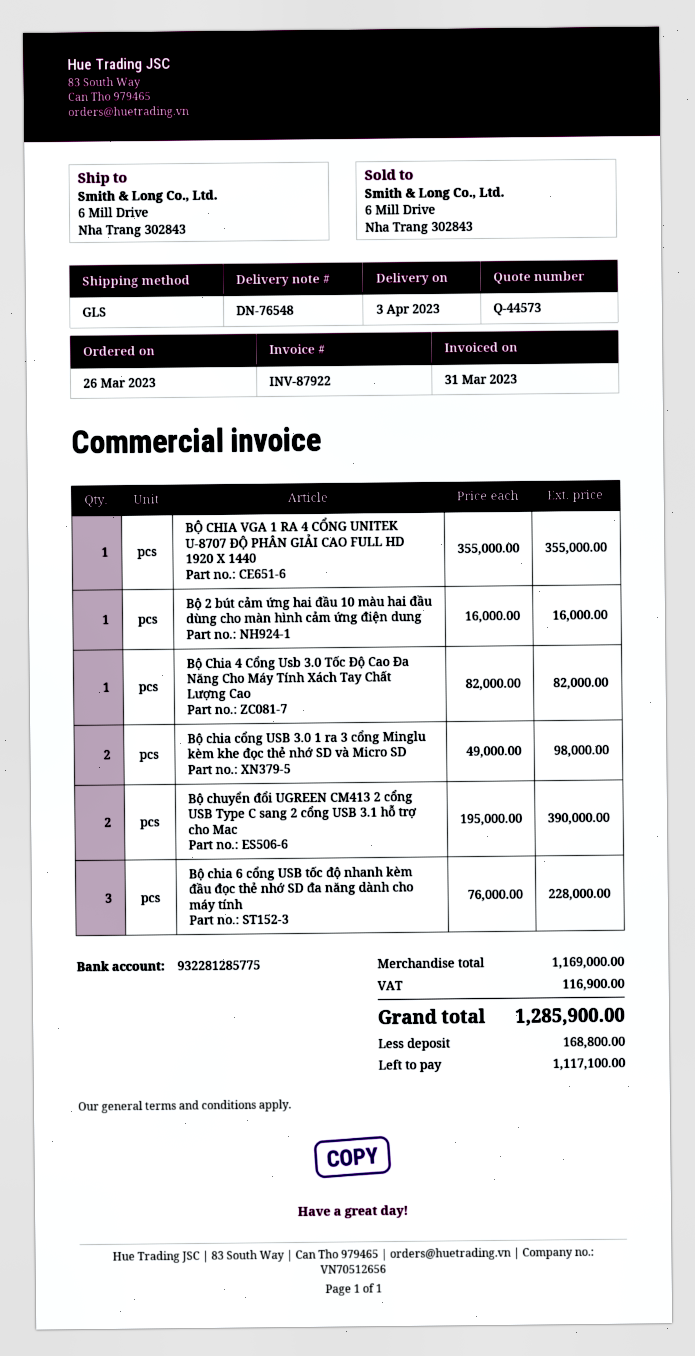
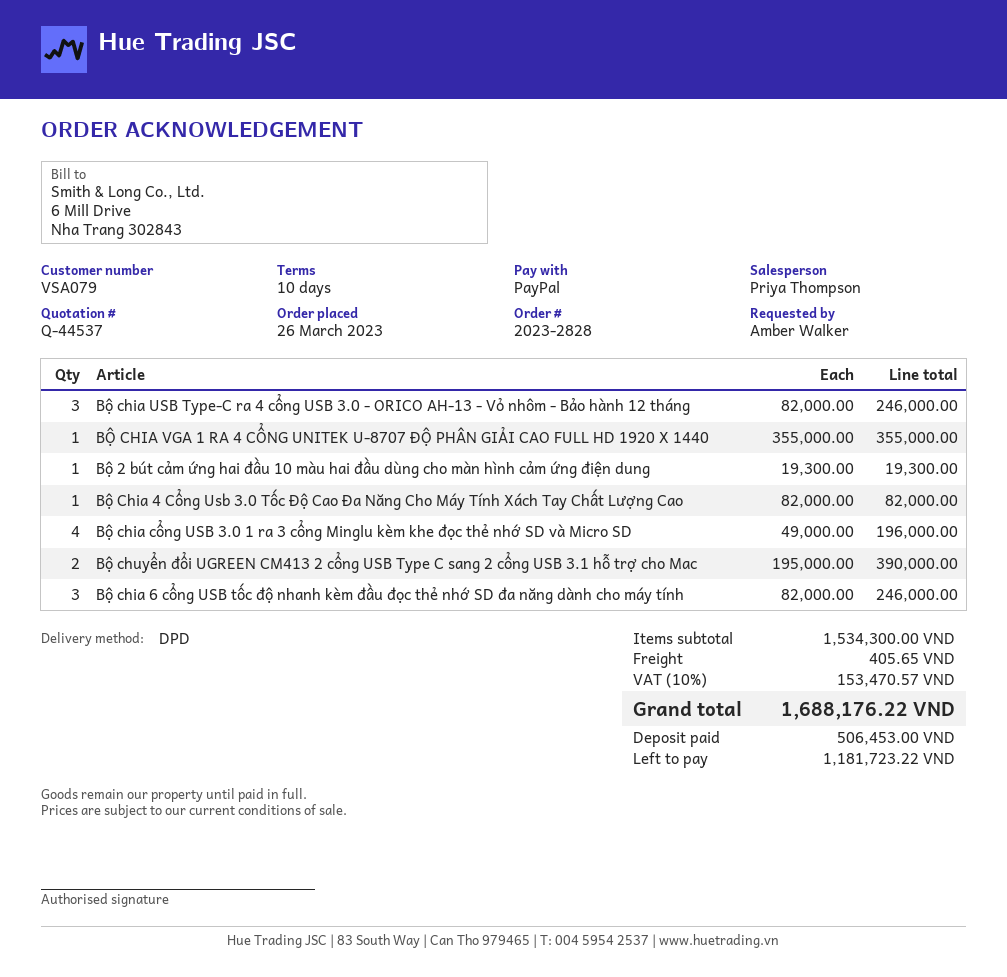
quote number: Q-44573 -> Q-44537
shipping method: GLS -> DPD
Bộ 2 bút cảm ứng hai đầu 10 màu hai đầu dùng cho màn hình cảm ứng điện dung: 1 x 16000.00 = 16000.00 -> 1 x 19300.00 = 19300.00
Bộ chia cổng USB 3.0 1 ra 3 cổng Minglu kèm khe đọc thẻ nhớ SD và Micro SD: 2 x 49000.00 = 98000.00 -> 4 x 49000.00 = 196000.00
Bộ chia 6 cổng USB tốc độ nhanh kèm đầu đọc thẻ nhớ SD đa năng dành cho máy tính: 3 x 76000.00 = 228000.00 -> 3 x 82000.00 = 246000.00
Bộ chia USB Type-C ra 4 cổng USB 3.0 - ORICO AH-13 - Vỏ nhôm - Bảo hành 12 tháng: none -> 3 x 82000.00 = 246000.00
subtotal: 1169000.00 -> 1534300.00
shipping: none -> 405.65
tax: 116900.00 -> 153470.57
total: 1285900.00 -> 1688176.22
deposit: 168800.00 -> 506453.00
balance: 1117100.00 -> 1181723.22

